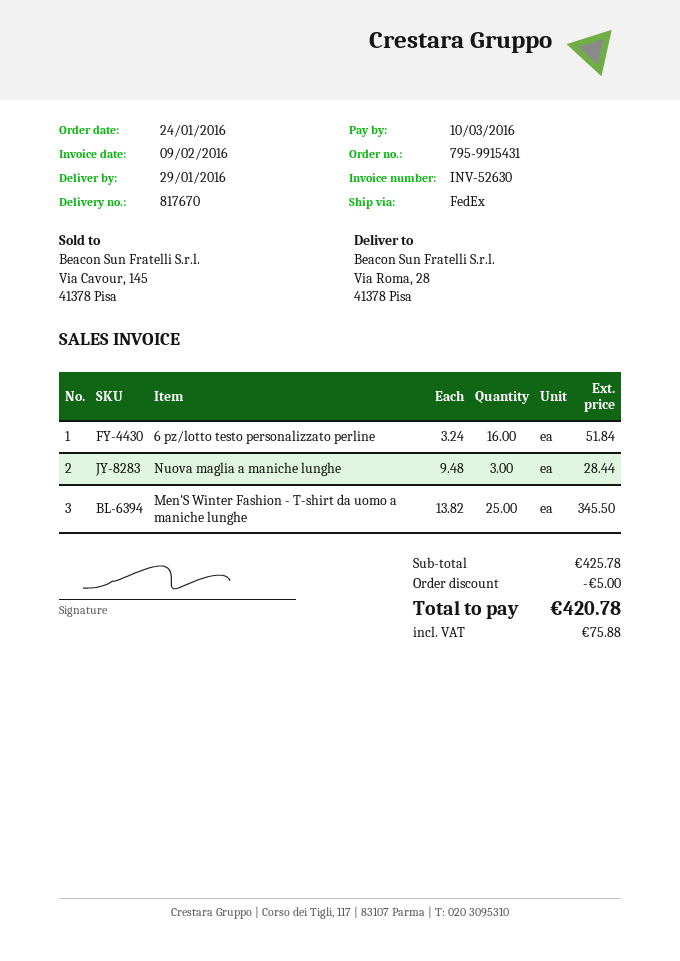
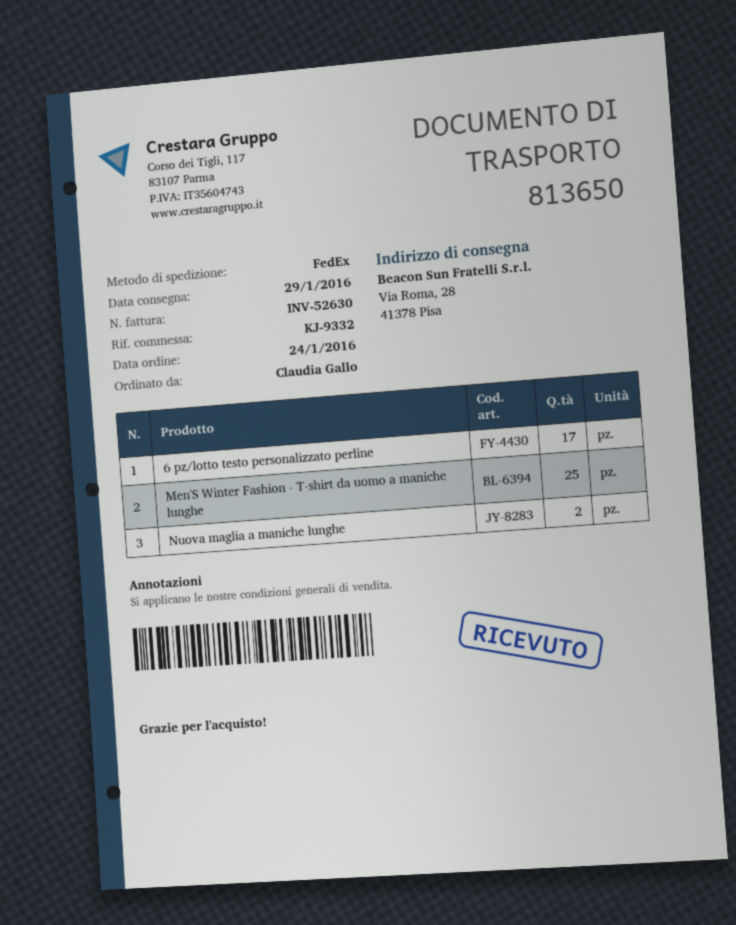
delivery note number: 817670 -> 813650
6 pz/lotto testo personalizzato perline: 16 -> 17
Nuova maglia a maniche lunghe: 3 -> 2

